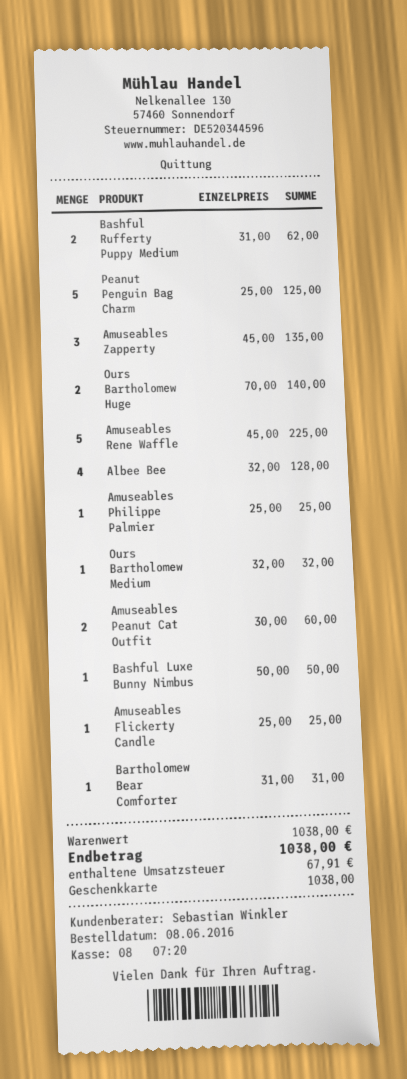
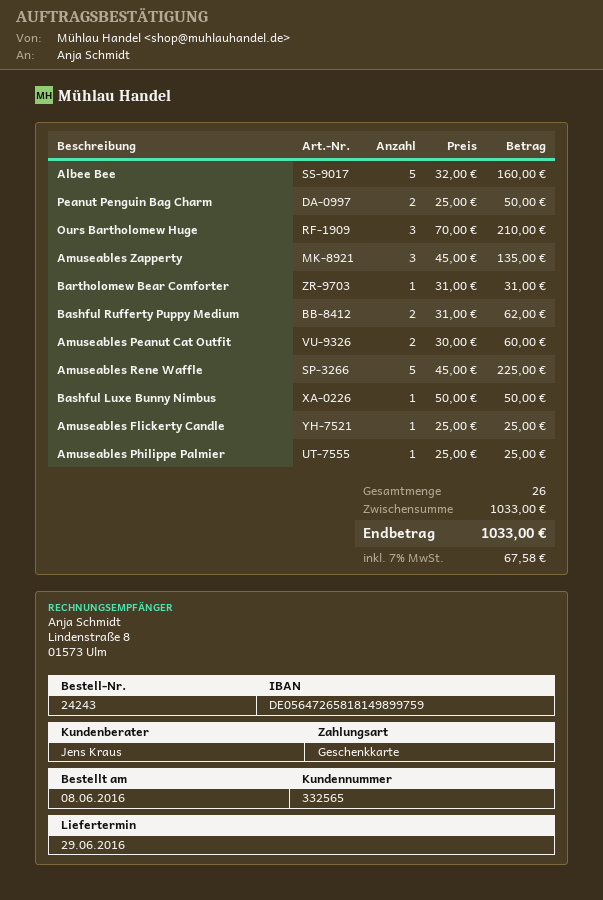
sales rep: Sebastian Winkler -> Jens Kraus
Peanut Penguin Bag Charm: 5 x 25.00 = 125.00 -> 2 x 25.00 = 50.00
Ours Bartholomew Huge: 2 x 70.00 = 140.00 -> 3 x 70.00 = 210.00
Albee Bee: 4 x 32.00 = 128.00 -> 5 x 32.00 = 160.00
Ours Bartholomew Medium: 1 x 32.00 = 32.00 -> none
subtotal: 1038.00 -> 1033.00
tax: 67.91 -> 67.58
total: 1038.00 -> 1033.00

